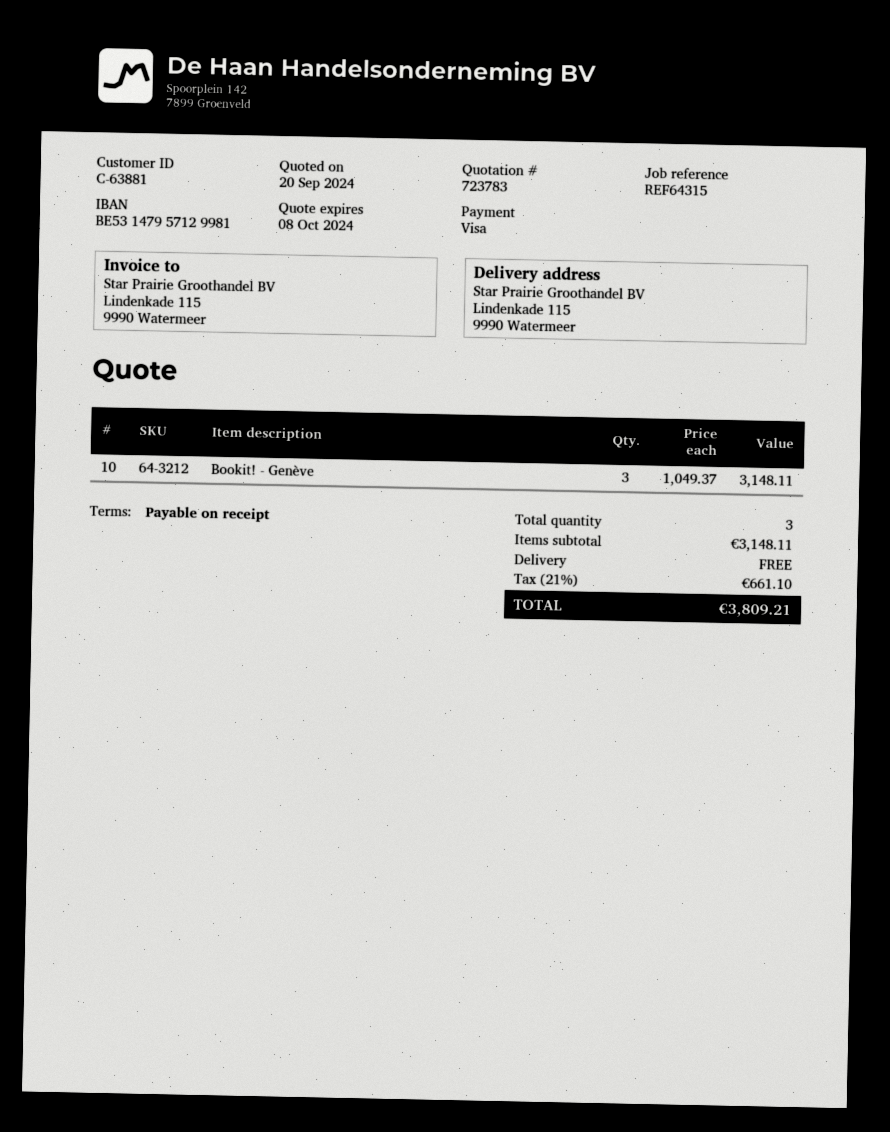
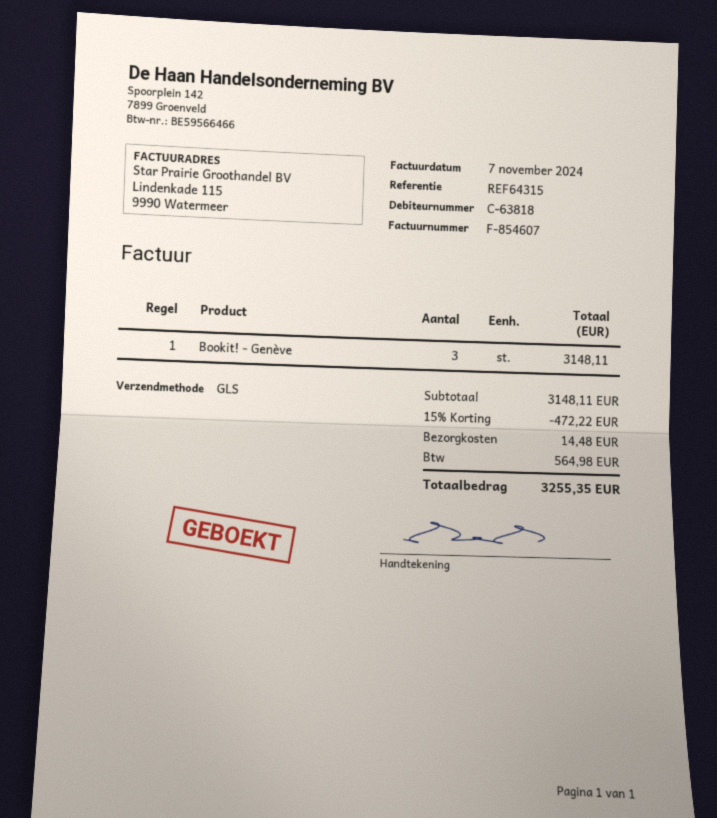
customer number: C-63881 -> C-63818
discount: none -> 15% = 472.22
shipping: 0.00 -> 14.48
tax: 661.10 -> 564.98
total: 3809.21 -> 3255.35

